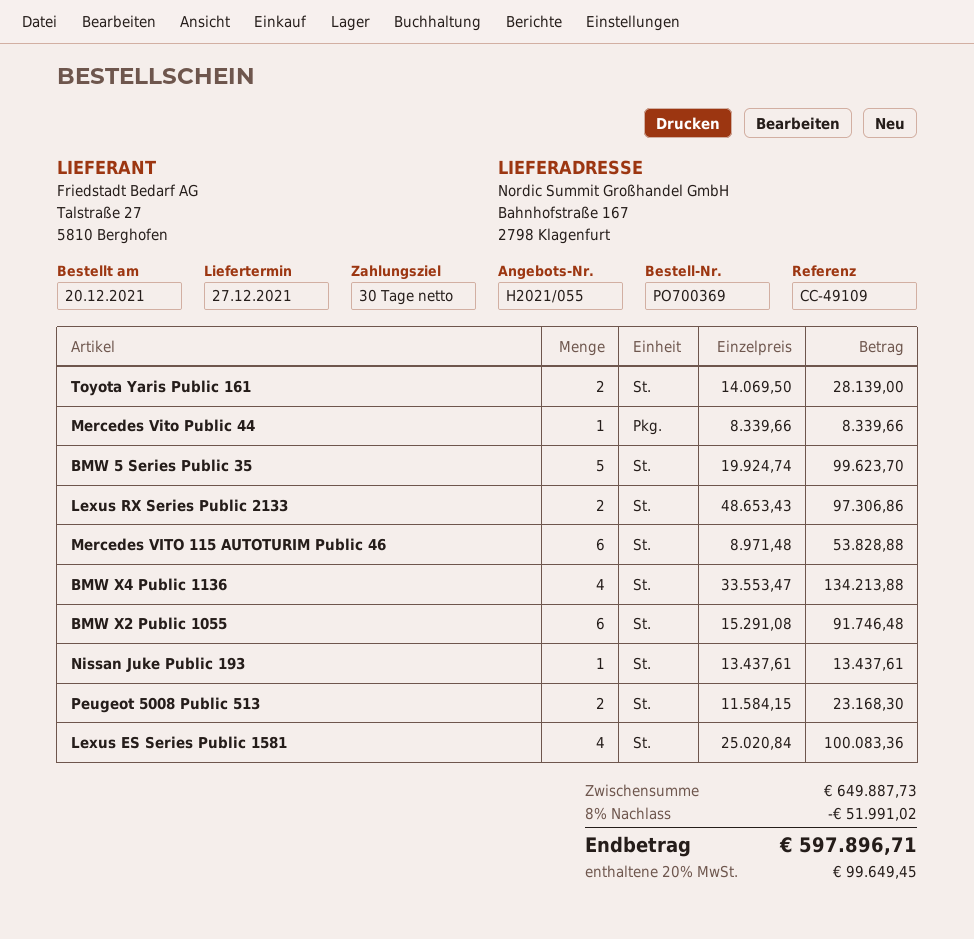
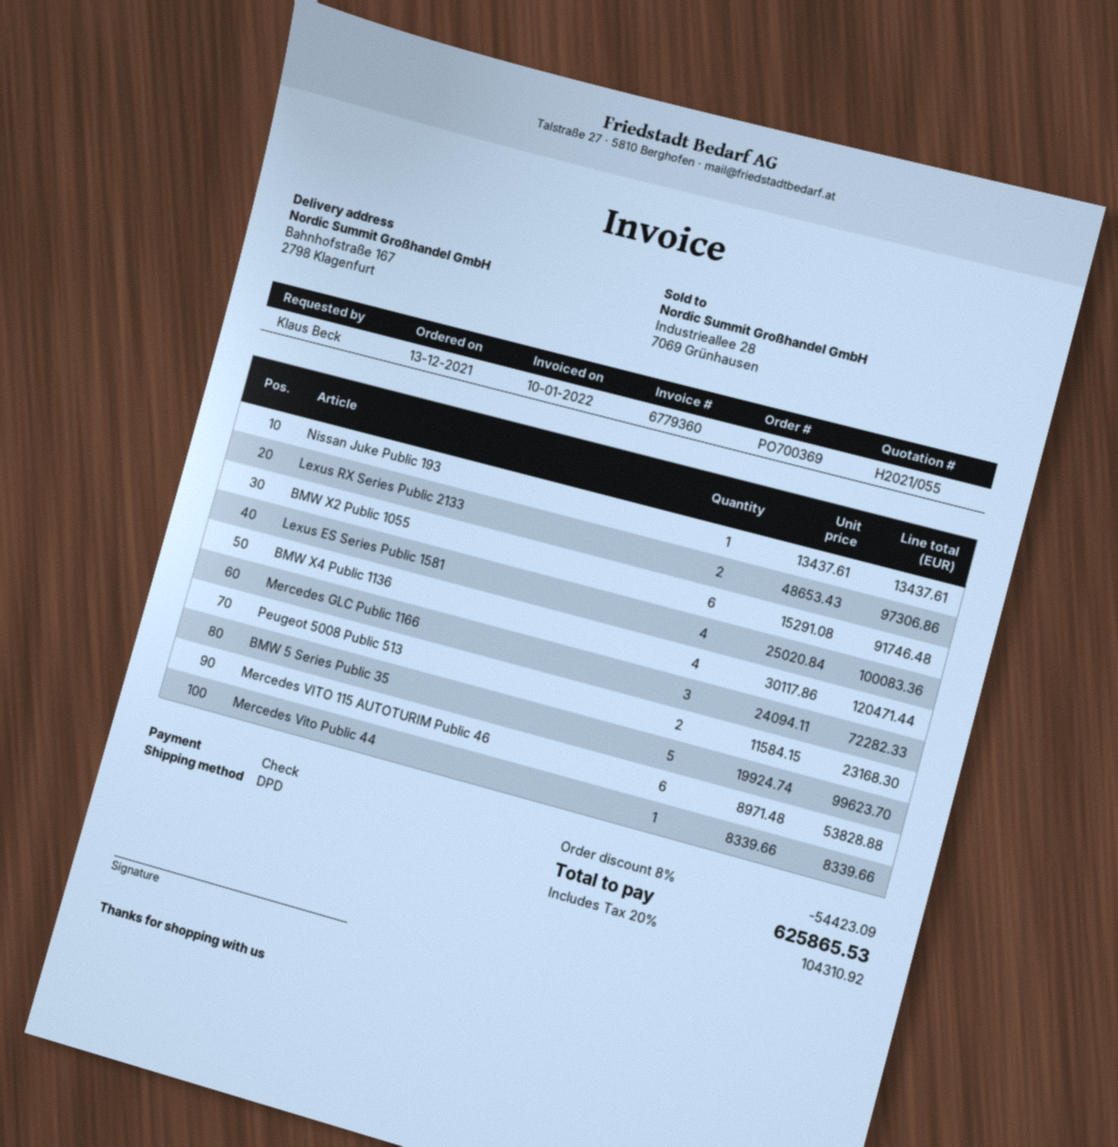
order date: 2021-12-20 -> 2021-12-13
Toyota Yaris Public 161: 2 x 14069.50 = 28139.00 -> none
BMW X4 Public 1136: 4 x 33553.47 = 134213.88 -> 4 x 30117.86 = 120471.44
Mercedes GLC Public 1166: none -> 3 x 24094.11 = 72282.33
discount: 8% = 51991.02 -> 8% = 54423.09
tax: 20% = 99649.45 -> 20% = 104310.92
total: 597896.71 -> 625865.53

